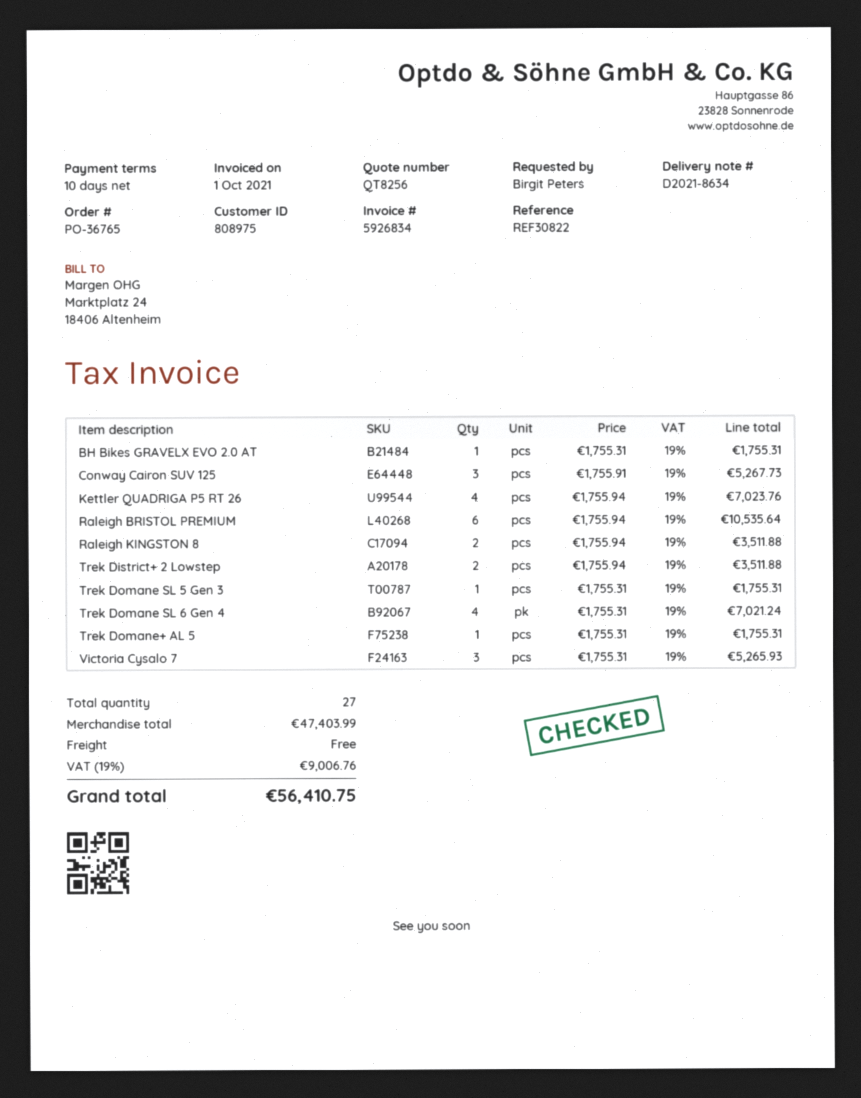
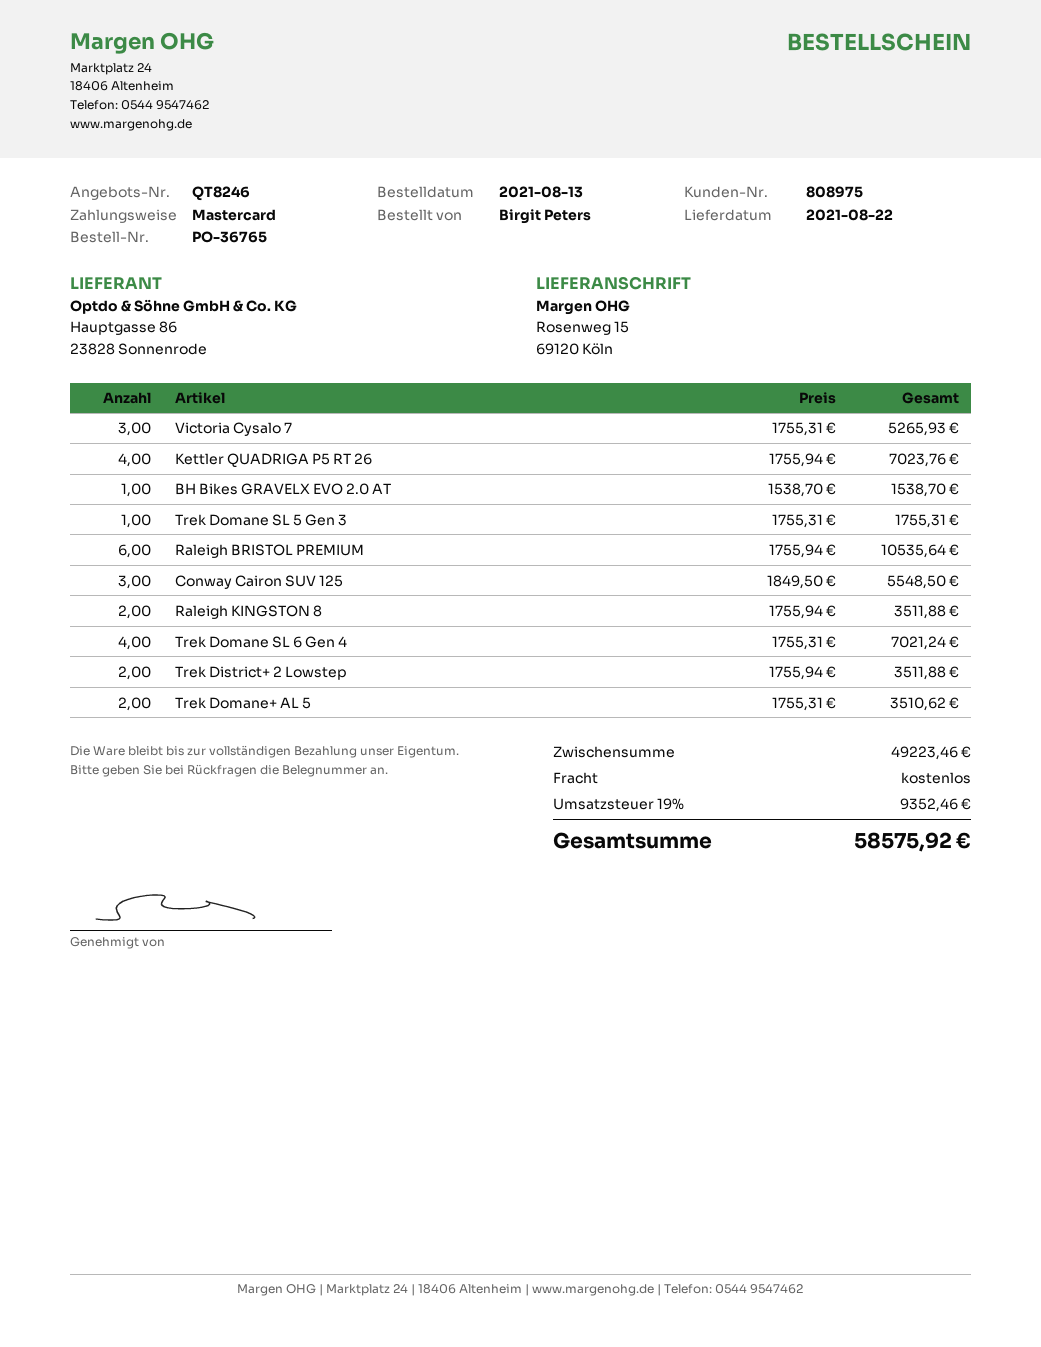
quote number: QT8256 -> QT8246
BH Bikes GRAVELX EVO 2.0 AT: 1 x 1755.31 = 1755.31 -> 1 x 1538.70 = 1538.70
Conway Cairon SUV 125: 3 x 1755.91 = 5267.73 -> 3 x 1849.50 = 5548.50
Trek Domane+ AL 5: 1 x 1755.31 = 1755.31 -> 2 x 1755.31 = 3510.62
subtotal: 47403.99 -> 49223.46
tax: 19% = 9006.76 -> 19% = 9352.46
total: 56410.75 -> 58575.92

